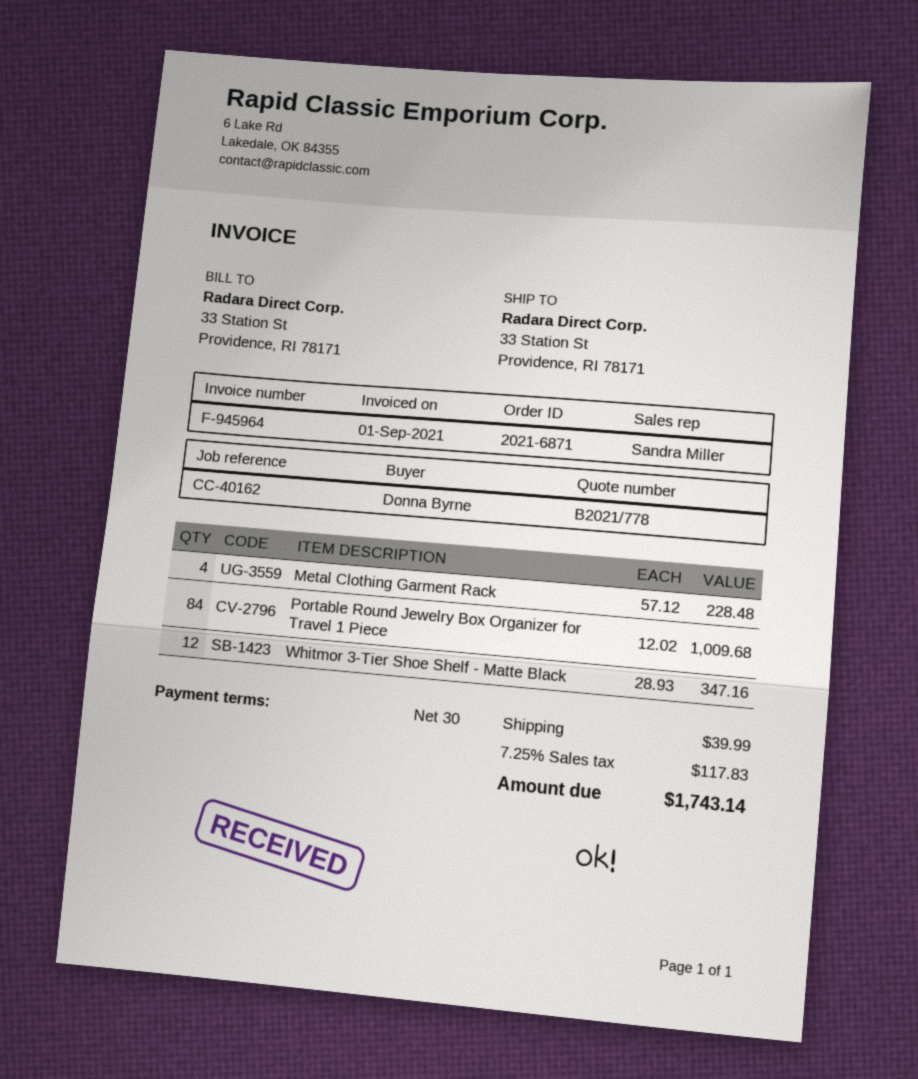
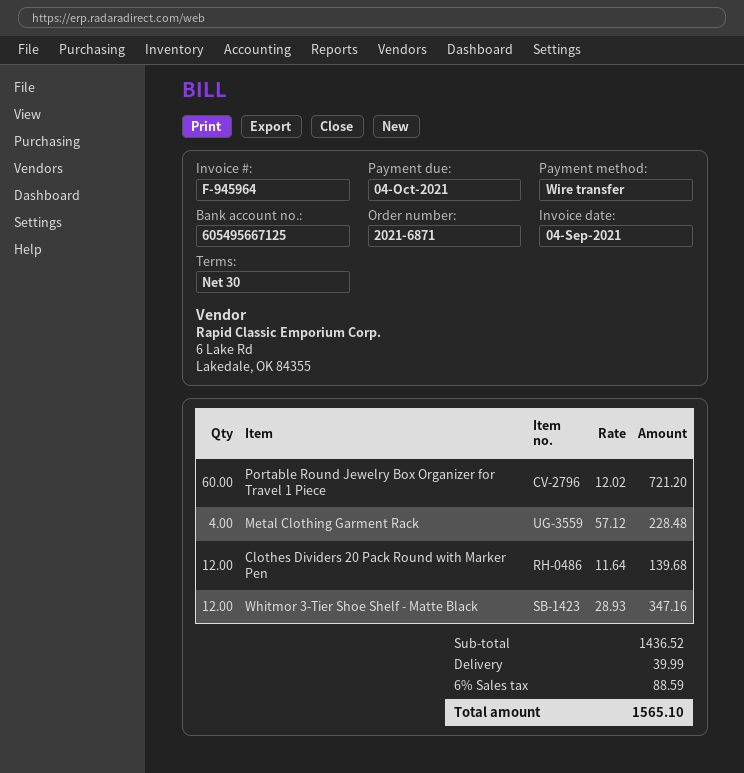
invoice date: 2021-09-01 -> 2021-09-04
Portable Round Jewelry Box Organizer for Travel 1 Piece: 84 x 12.02 = 1009.68 -> 60 x 12.02 = 721.20
Clothes Dividers 20 Pack Round with Marker Pen: none -> 12 x 11.64 = 139.68
tax: 7.25% = 117.83 -> 6% = 88.59
total: 1743.14 -> 1565.10

